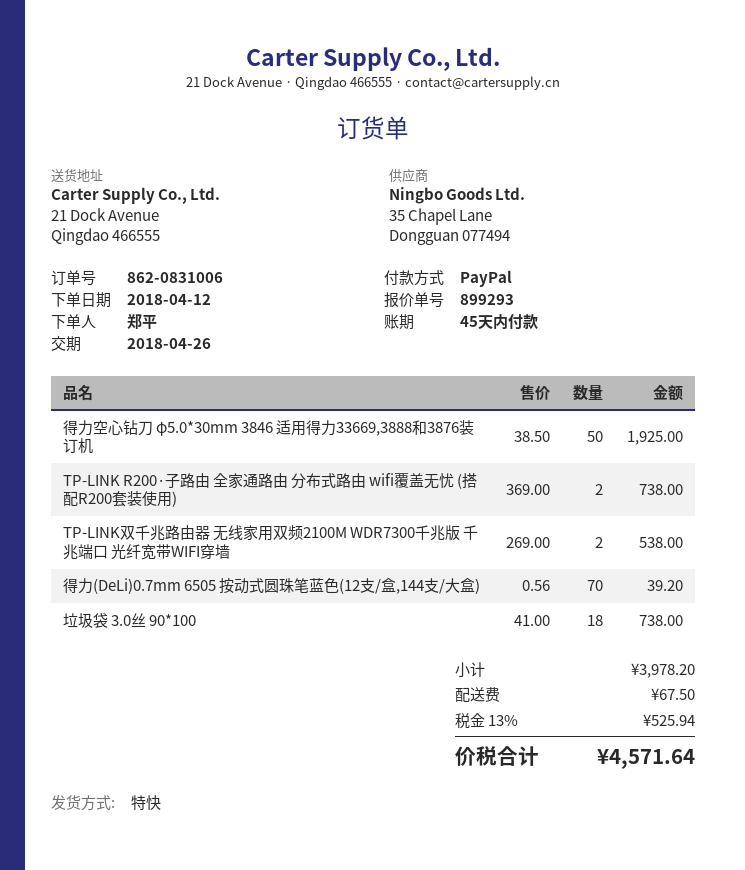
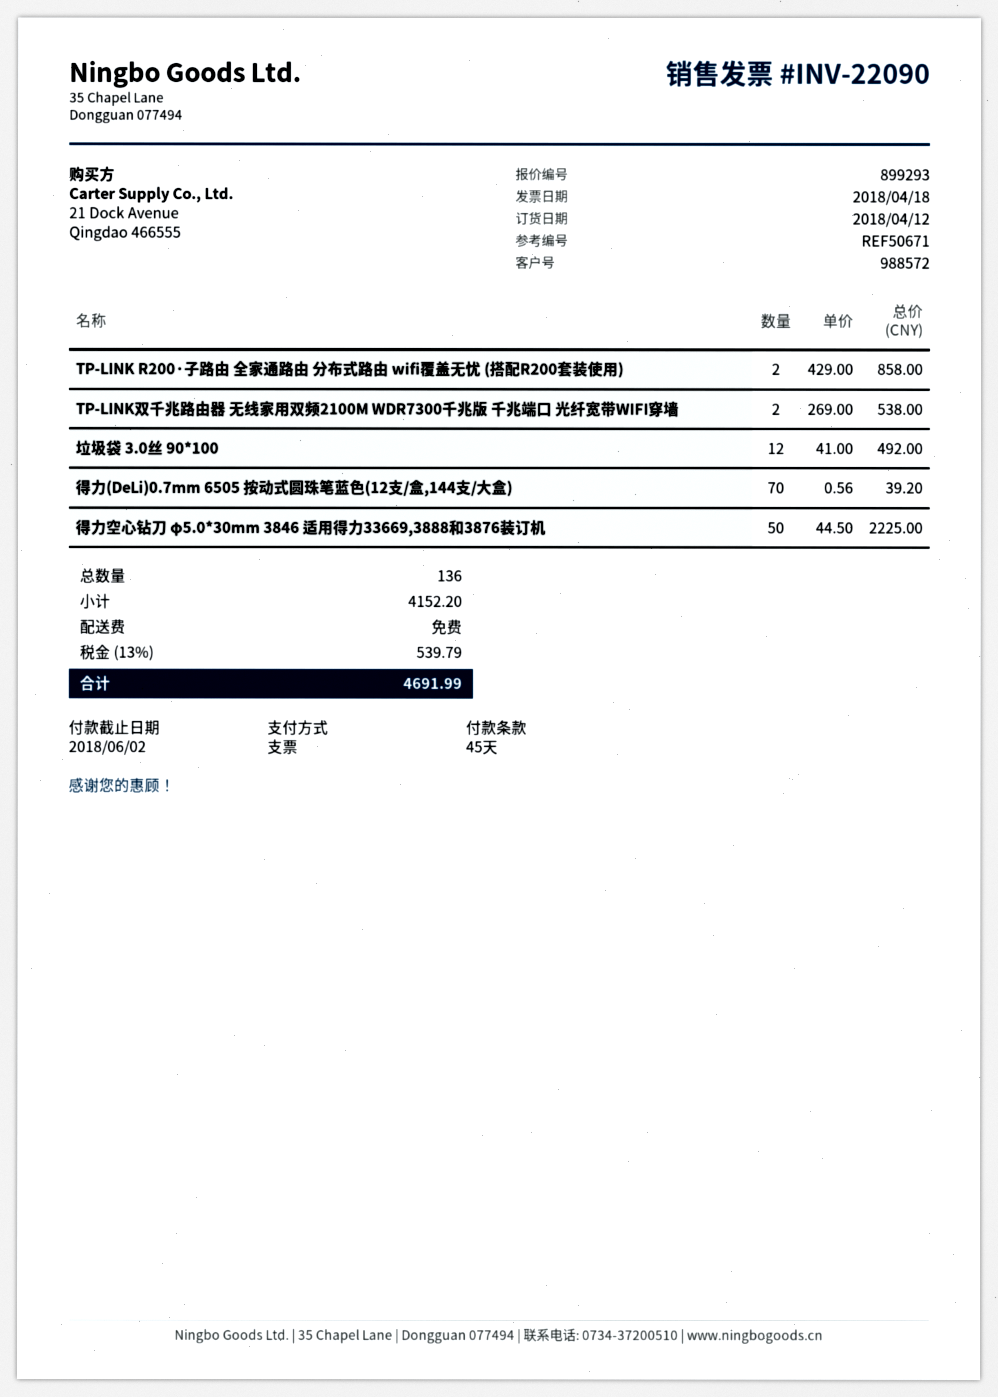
payment method: PayPal -> cheque
得力空心钻刀 φ5.0*30mm 3846 适用得力33669,3888和3876装订机: 50 x 38.50 = 1925.00 -> 50 x 44.50 = 2225.00
TP-LINK R200·子路由 全家通路由 分布式路由 wifi覆盖无忧 (搭配R200套装使用): 2 x 369.00 = 738.00 -> 2 x 429.00 = 858.00
垃圾袋 3.0丝 90*100: 18 x 41.00 = 738.00 -> 12 x 41.00 = 492.00
subtotal: 3978.20 -> 4152.20
shipping: 67.50 -> 0.00
tax: 13% = 525.94 -> 13% = 539.79
total: 4571.64 -> 4691.99

